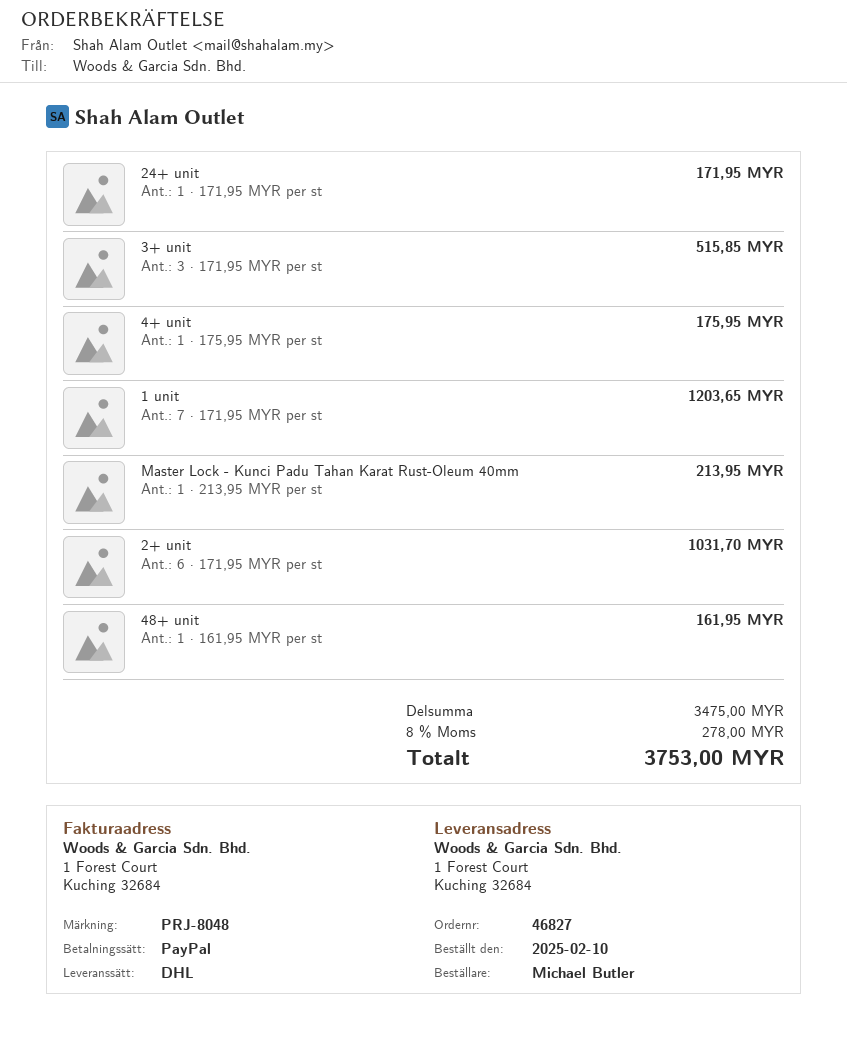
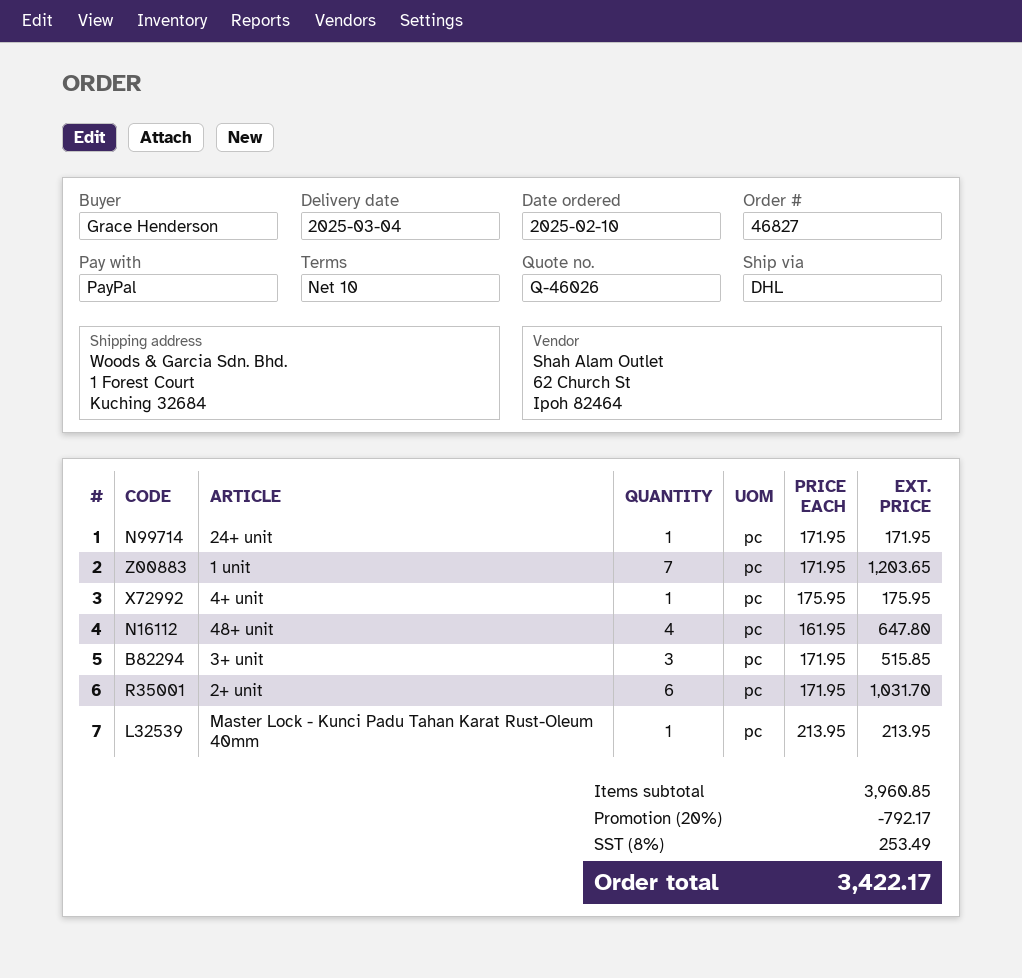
ordered by: Michael Butler -> Grace Henderson
48+ unit: 1 x 161.95 = 161.95 -> 4 x 161.95 = 647.80
subtotal: 3475.00 -> 3960.85
discount: none -> 20% = 792.17
tax: 8% = 278.00 -> 8% = 253.49
total: 3753.00 -> 3422.17

